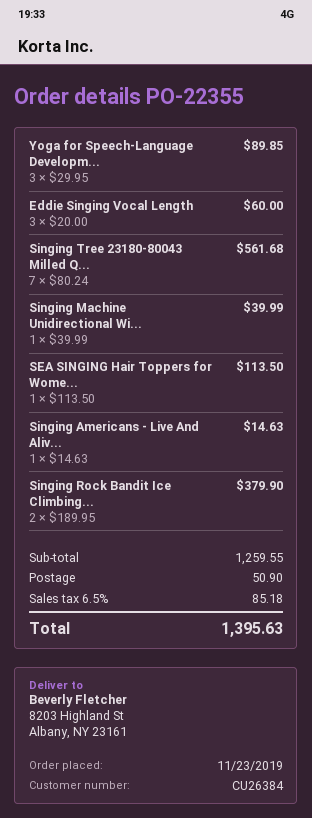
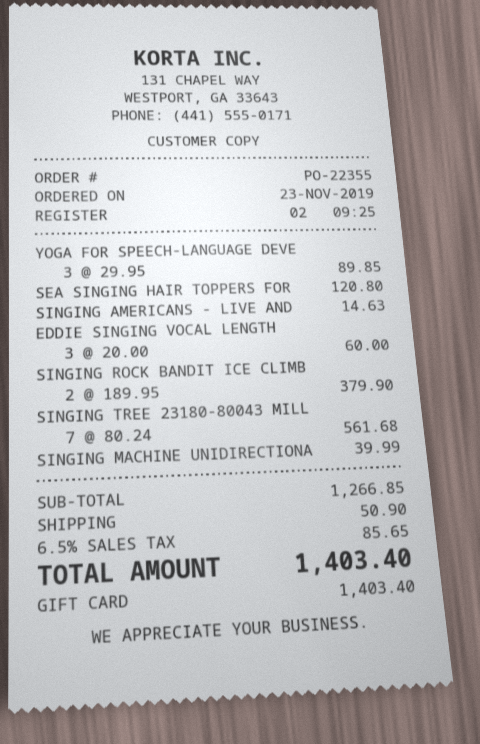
SEA SINGING Hair Toppers for Wome...: 1 x 113.50 = 113.50 -> 1 x 120.80 = 120.80
subtotal: 1259.55 -> 1266.85
tax: 6.5% = 85.18 -> 6.5% = 85.65
total: 1395.63 -> 1403.40

